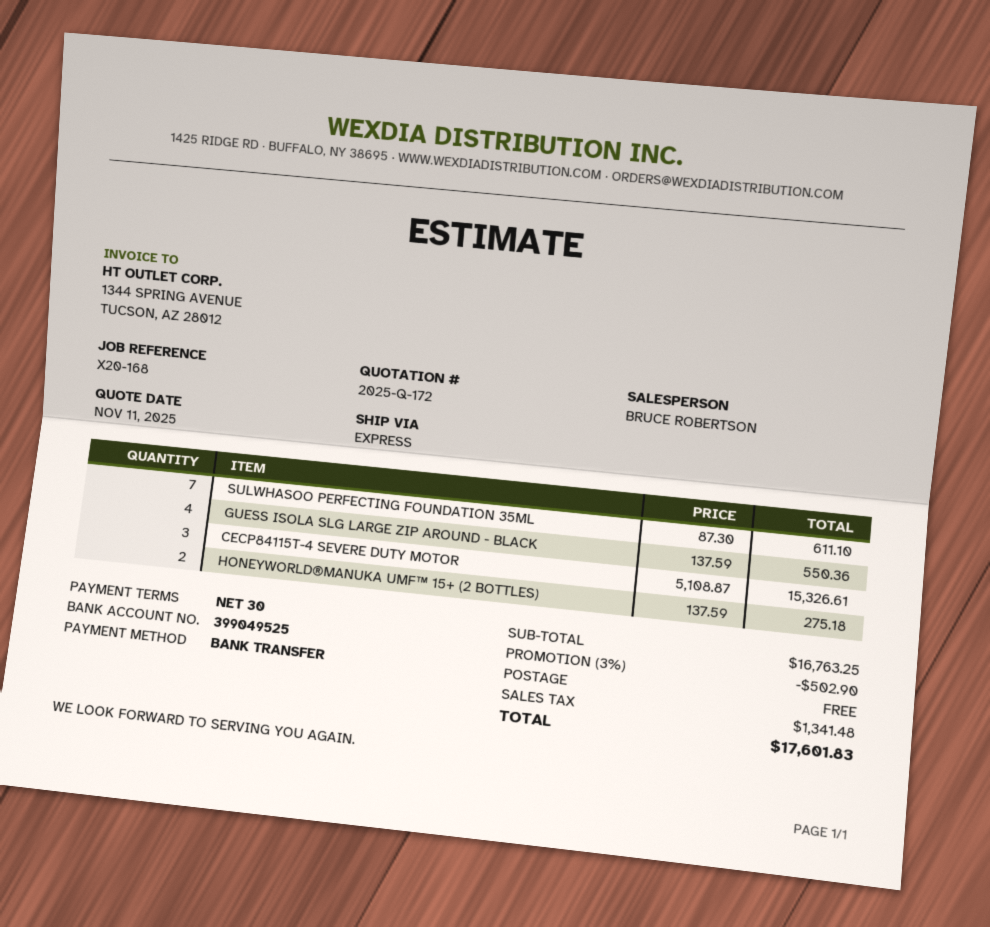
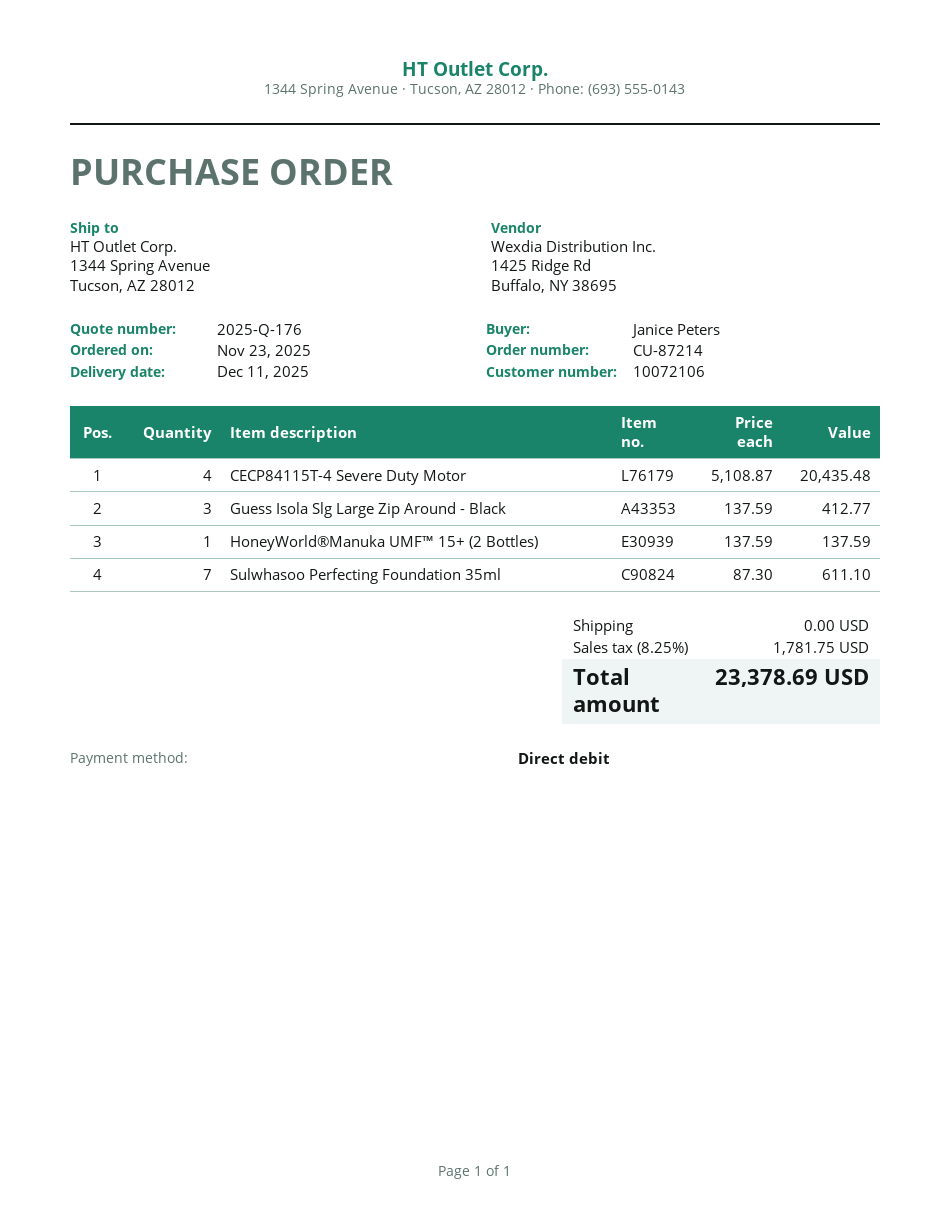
quote number: 2025-Q-172 -> 2025-Q-176
payment method: bank transfer -> direct debit
GUESS ISOLA SLG LARGE ZIP AROUND - BLACK: 4 x 137.59 = 550.36 -> 3 x 137.59 = 412.77
CECP84115T-4 SEVERE DUTY MOTOR: 3 x 5108.87 = 15326.61 -> 4 x 5108.87 = 20435.48
HONEYWORLD®MANUKA UMF™ 15+ (2 BOTTLES): 2 x 137.59 = 275.18 -> 1 x 137.59 = 137.59
discount: 3% = 502.90 -> none
tax: 1341.48 -> 1781.75
total: 17601.83 -> 23378.69

